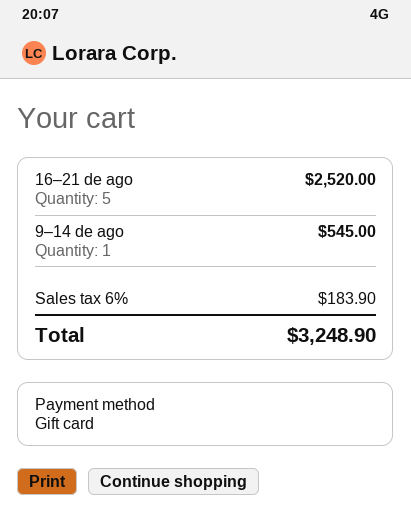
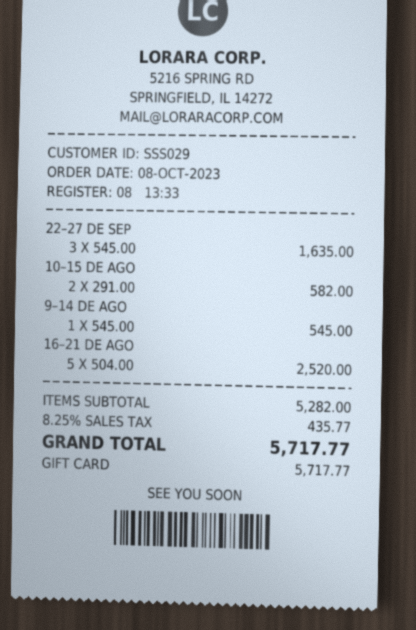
22–27 DE SEP: none -> 3 for 1635.00
10–15 DE AGO: none -> 2 for 582.00
tax: 6% = 183.90 -> 8.25% = 435.77
total: 3248.90 -> 5717.77

